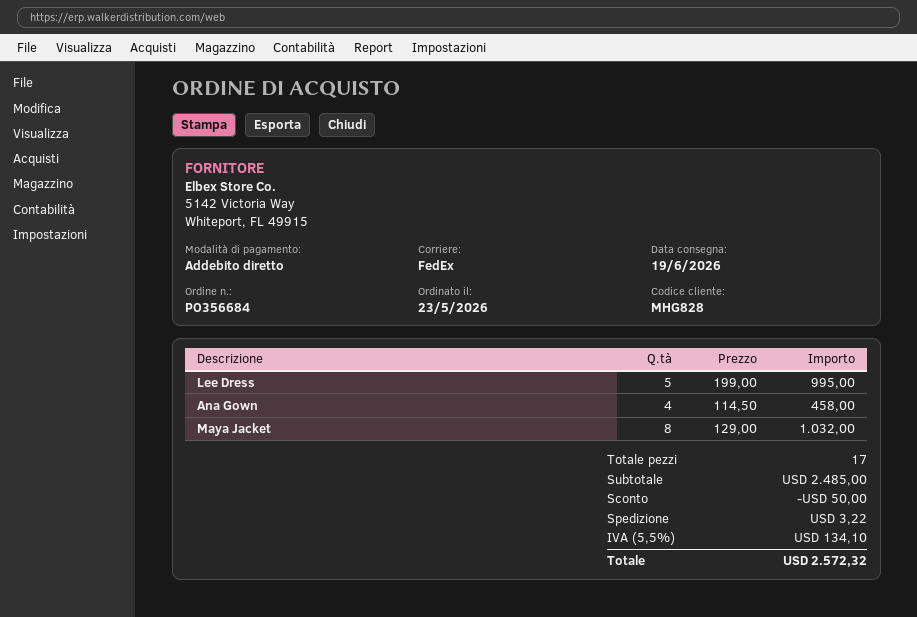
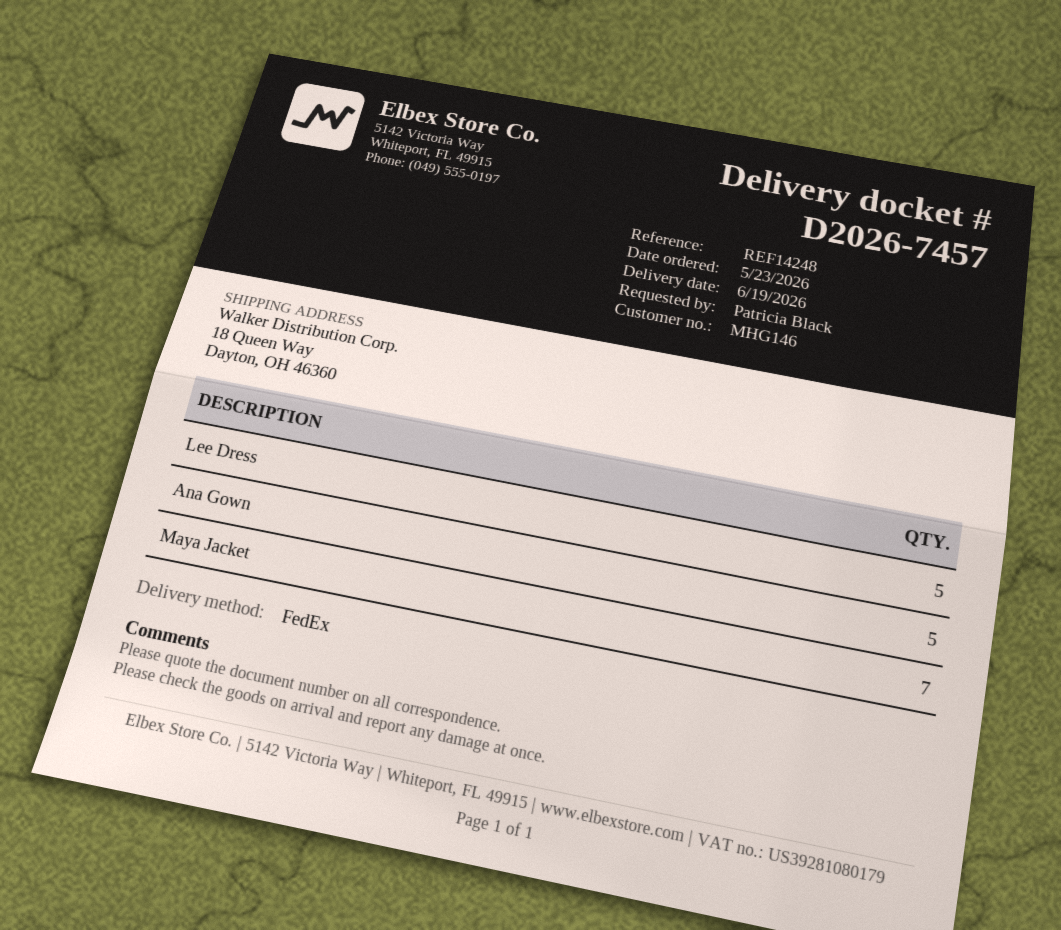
customer number: MHG828 -> MHG146
Ana Gown: 4 -> 5
Maya Jacket: 8 -> 7

